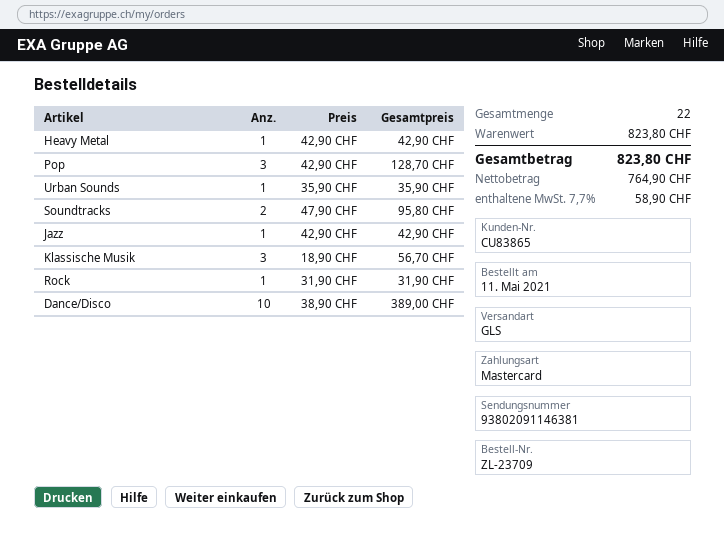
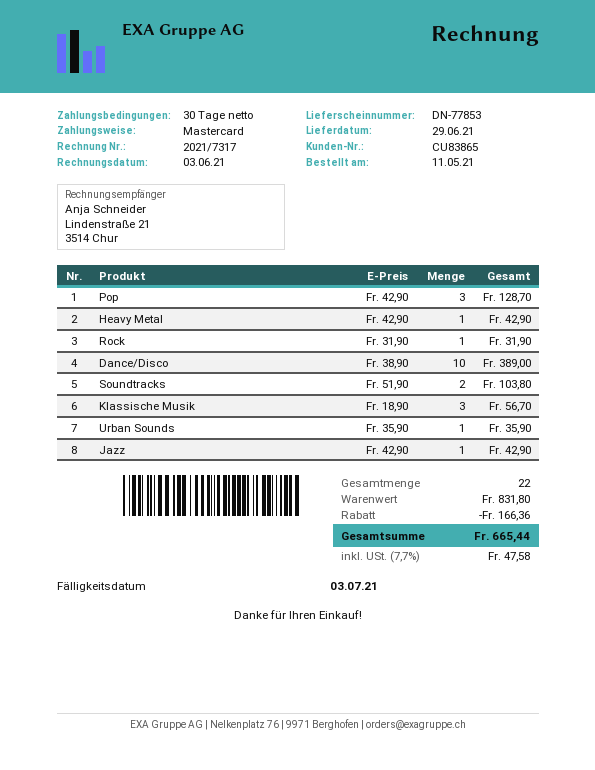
Soundtracks: 2 x 47.90 = 95.80 -> 2 x 51.90 = 103.80
subtotal: 823.80 -> 831.80
discount: none -> 166.36
tax: 7.7% = 58.90 -> 7.7% = 47.58
total: 823.80 -> 665.44

